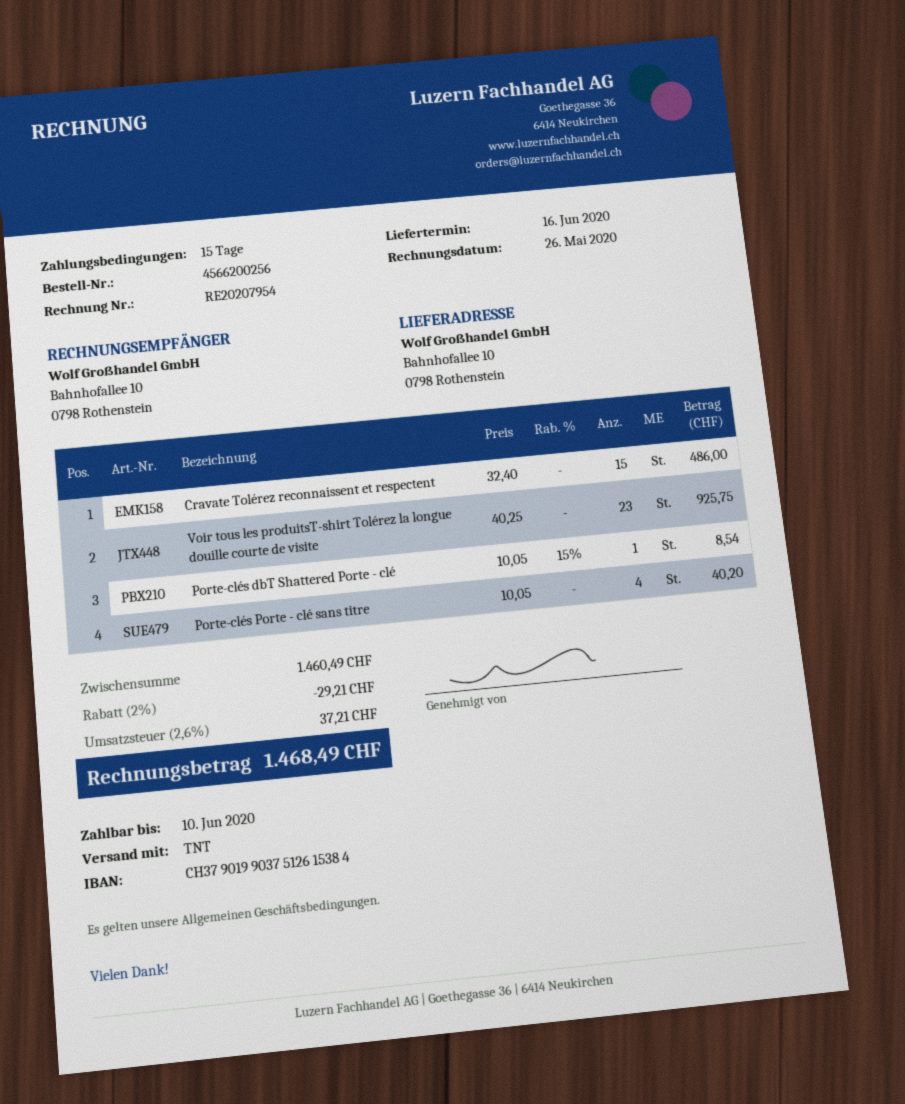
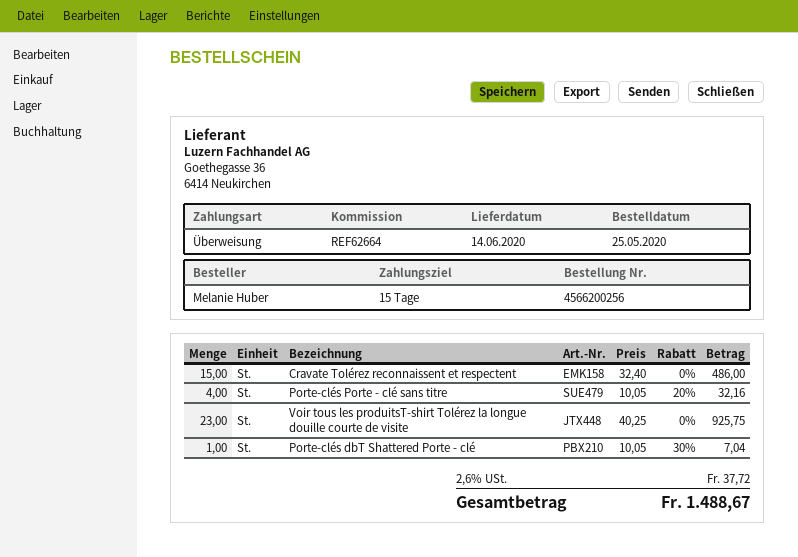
delivery date: 2020-06-16 -> 2020-06-14
Porte-clés dbT Shattered Porte - clé: 1 x 10.05 - 15% = 8.54 -> 1 x 10.05 - 30% = 7.04
Porte-clés Porte - clé sans titre: 4 x 10.05 = 40.20 -> 4 x 10.05 - 20% = 32.16
discount: 2% = 29.21 -> none
tax: 2.6% = 37.21 -> 2.6% = 37.72
total: 1468.49 -> 1488.67

